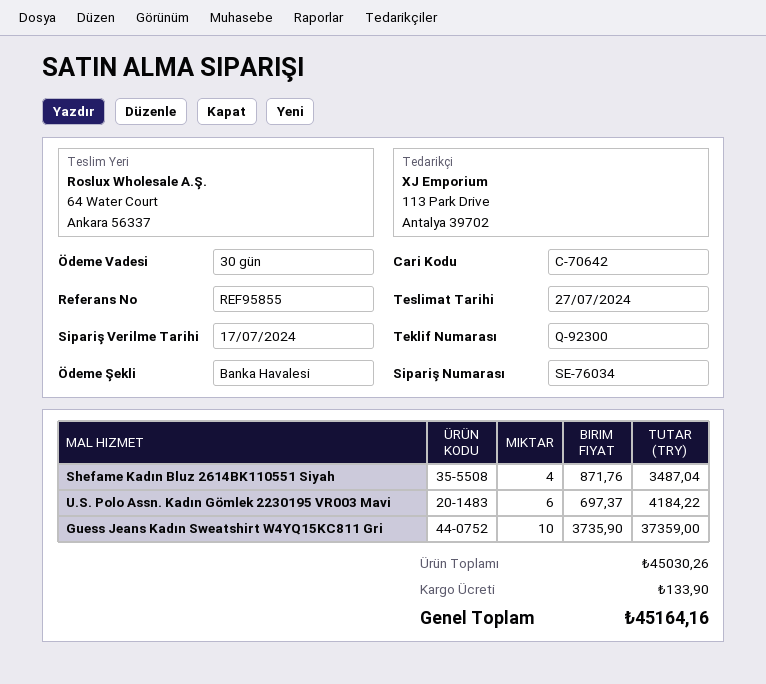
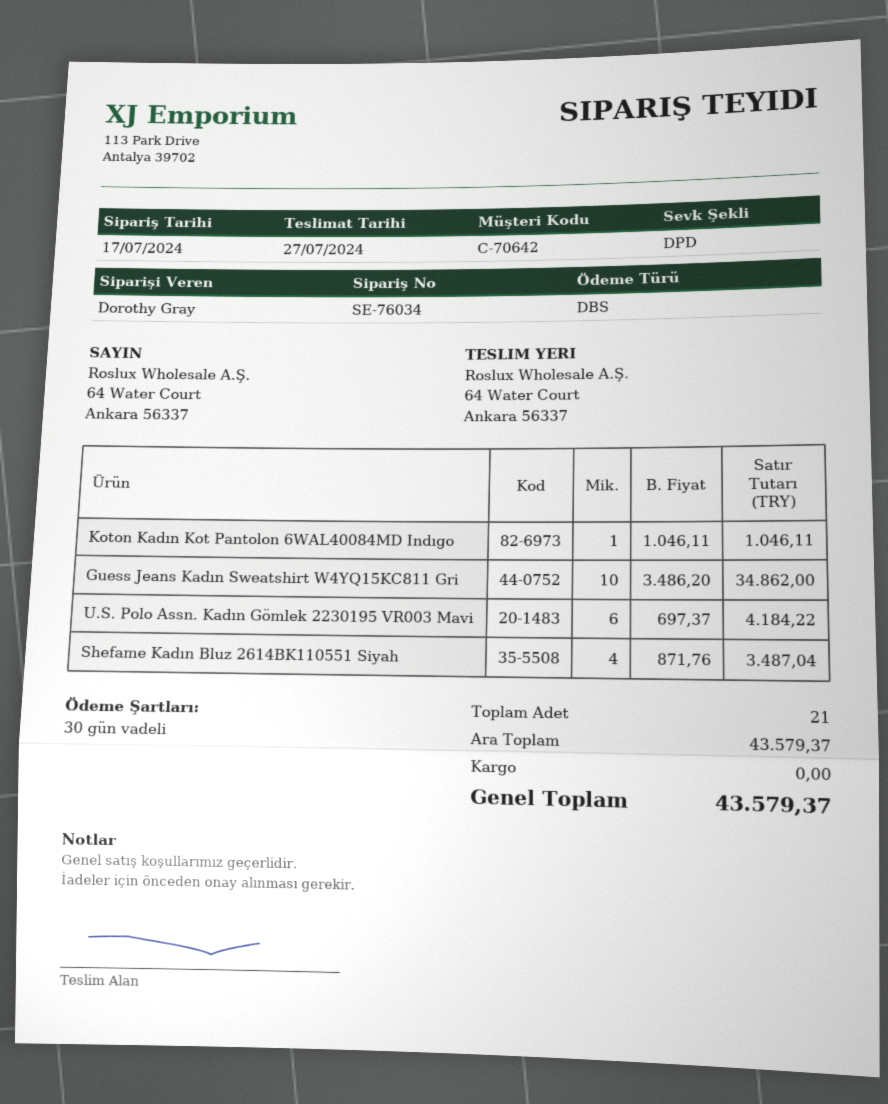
payment method: bank transfer -> direct debit
Guess Jeans Kadın Sweatshirt W4YQ15KC811 Gri: 10 x 3735.90 = 37359.00 -> 10 x 3486.20 = 34862.00
Koton Kadın Kot Pantolon 6WAL40084MD Indıgo: none -> 1 x 1046.11 = 1046.11
subtotal: 45030.26 -> 43579.37
shipping: 133.90 -> 0.00
total: 45164.16 -> 43579.37

